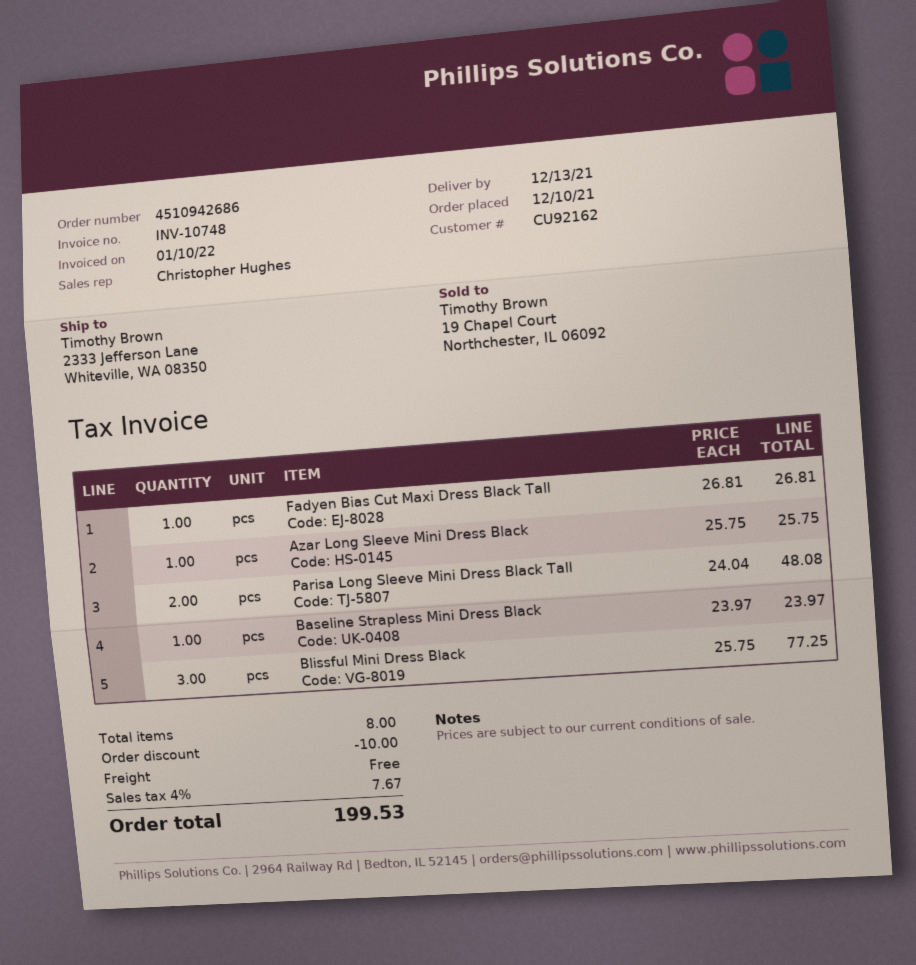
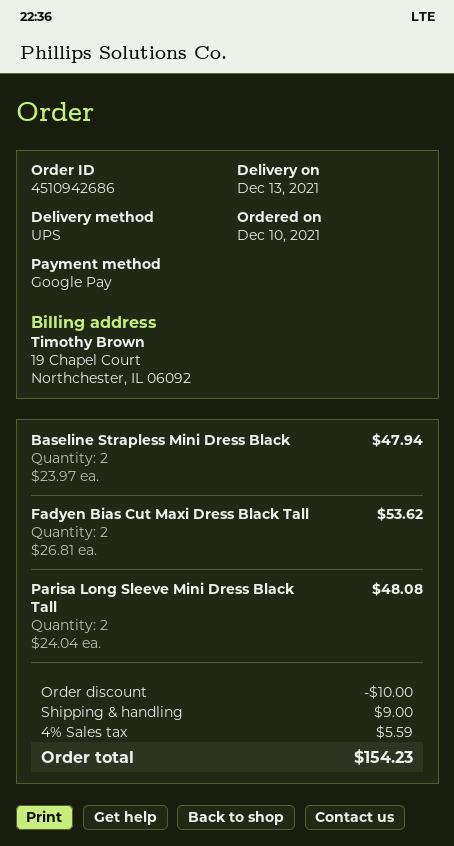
Fadyen Bias Cut Maxi Dress Black Tall: 1 x 26.81 = 26.81 -> 2 x 26.81 = 53.62
Azar Long Sleeve Mini Dress Black: 1 x 25.75 = 25.75 -> none
Baseline Strapless Mini Dress Black: 1 x 23.97 = 23.97 -> 2 x 23.97 = 47.94
Blissful Mini Dress Black: 3 x 25.75 = 77.25 -> none
shipping: 0.00 -> 9.00
tax: 4% = 7.67 -> 4% = 5.59
total: 199.53 -> 154.23

